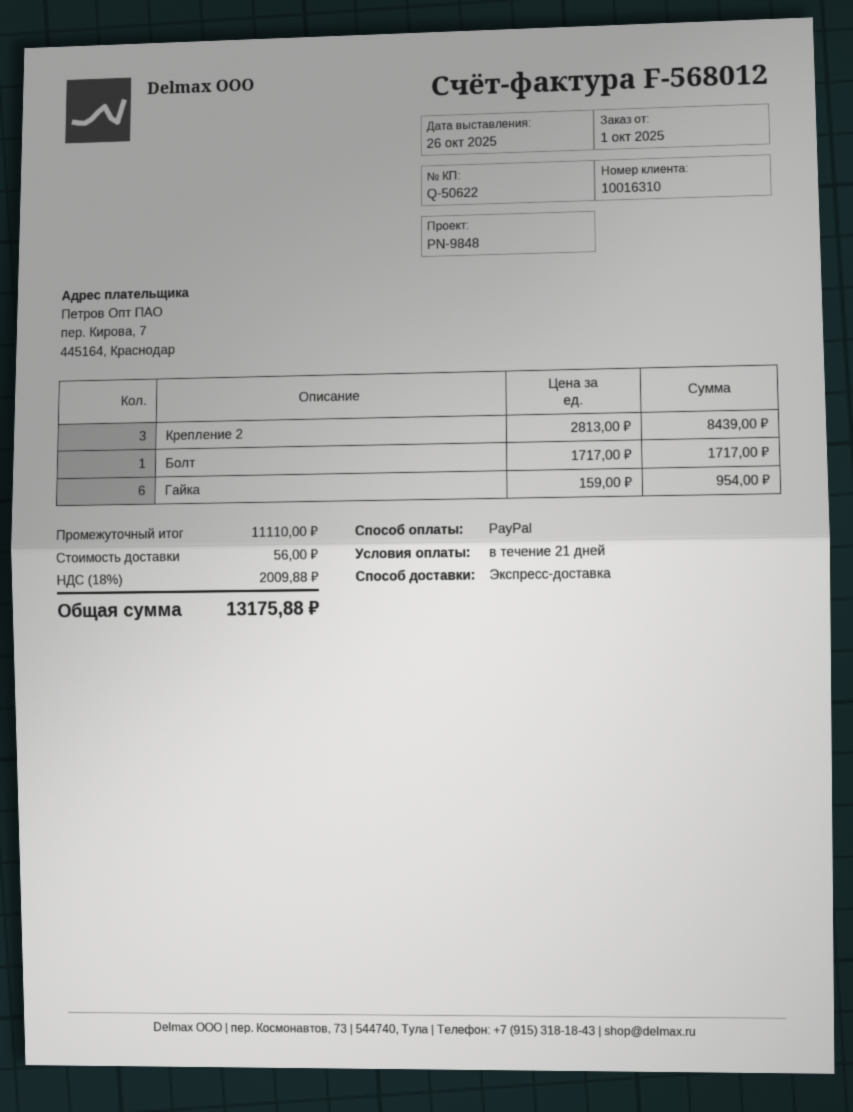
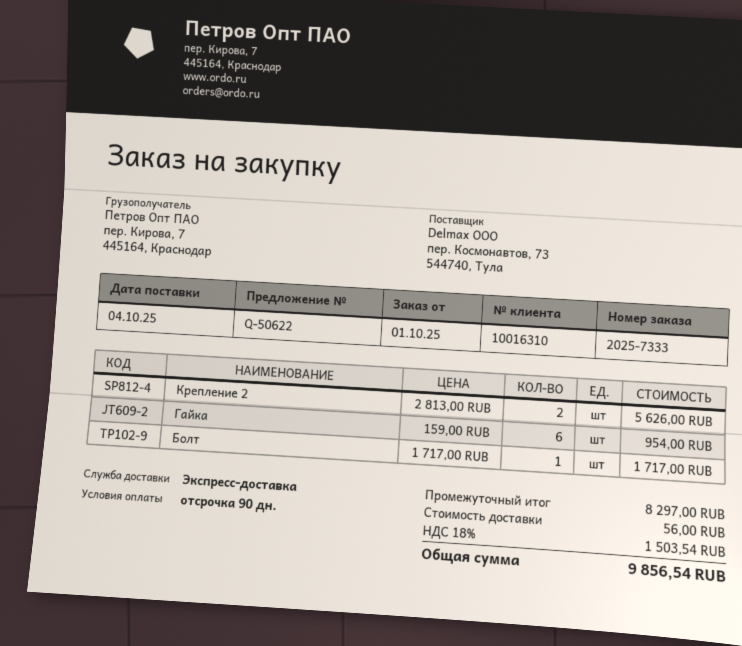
payment terms: 21 days -> 90 days
Крепление 2: 3 x 2813.00 = 8439.00 -> 2 x 2813.00 = 5626.00
subtotal: 11110.00 -> 8297.00
tax: 18% = 2009.88 -> 18% = 1503.54
total: 13175.88 -> 9856.54

